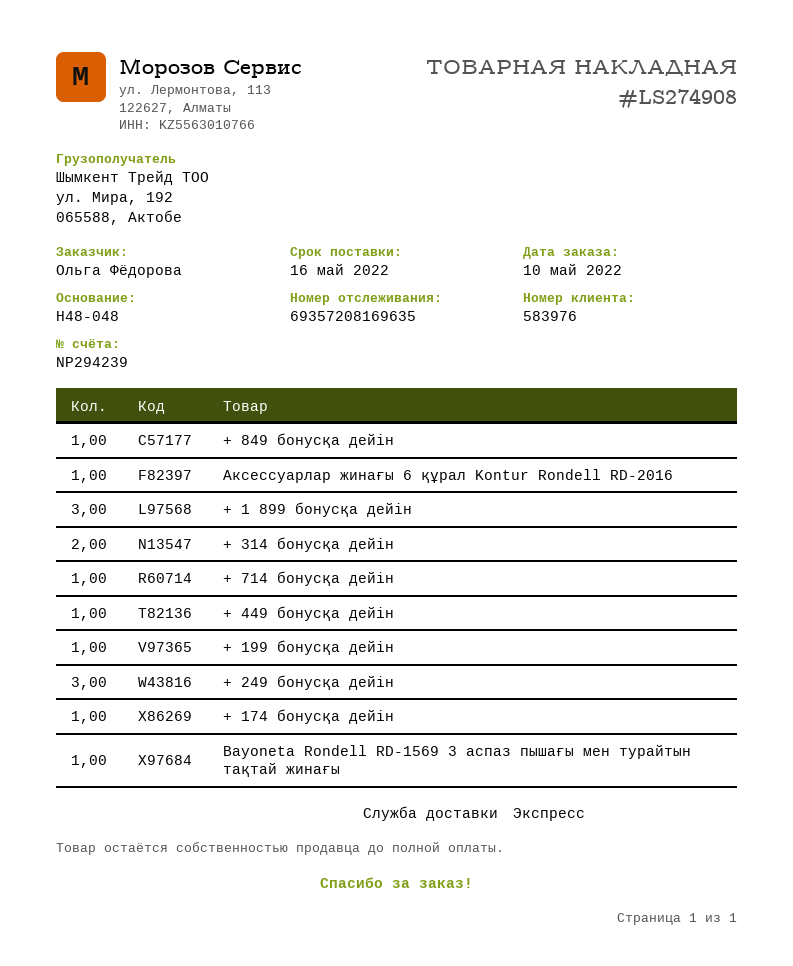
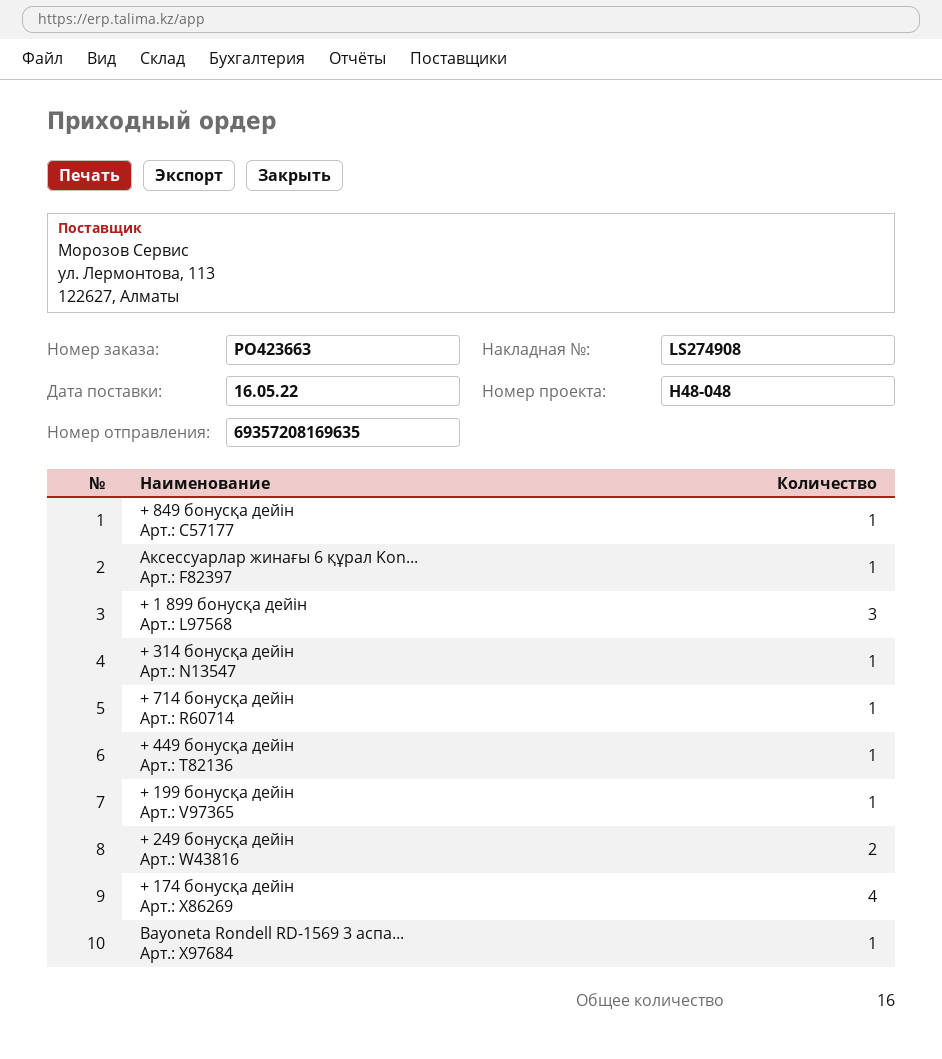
+ 314 бонусқа дейін: 2 -> 1
+ 249 бонусқа дейін: 3 -> 2
+ 174 бонусқа дейін: 1 -> 4

